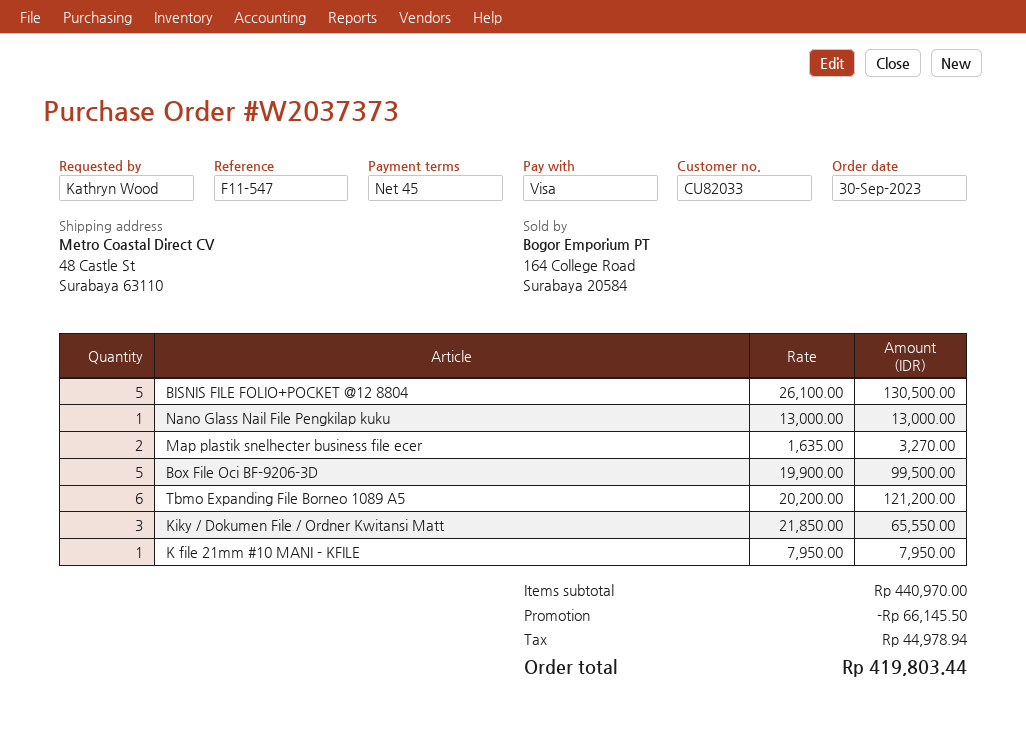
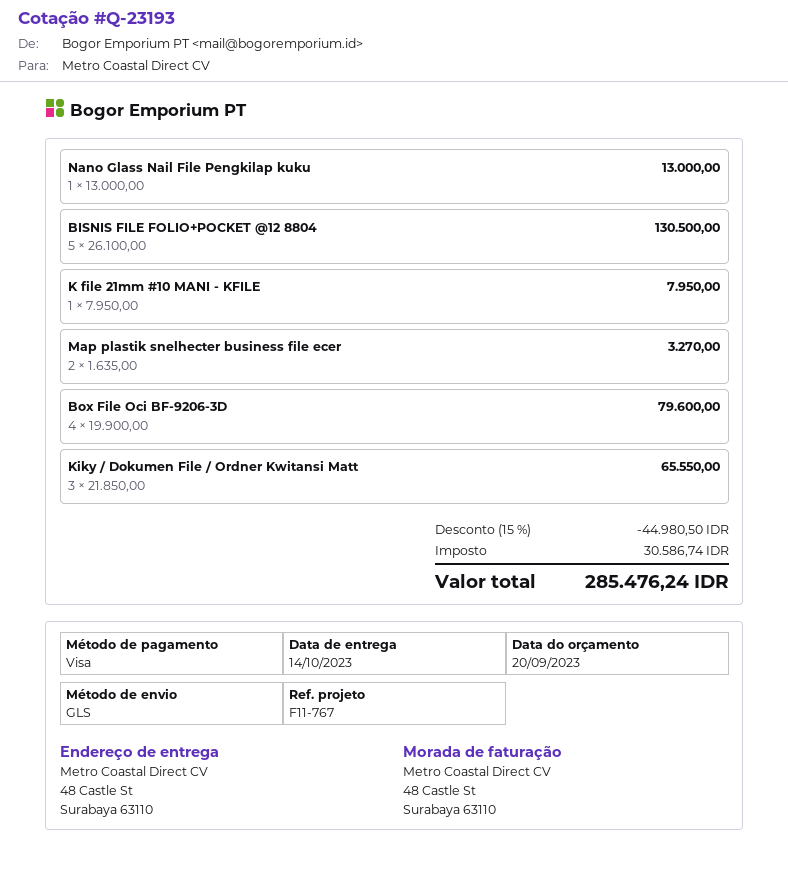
reference: F11-547 -> F11-767
Box File Oci BF-9206-3D: 5 x 19900.00 = 99500.00 -> 4 x 19900.00 = 79600.00
Tbmo Expanding File Borneo 1089 A5: 6 x 20200.00 = 121200.00 -> none
discount: 66145.50 -> 44980.50
tax: 44978.94 -> 30586.74
total: 419803.44 -> 285476.24

